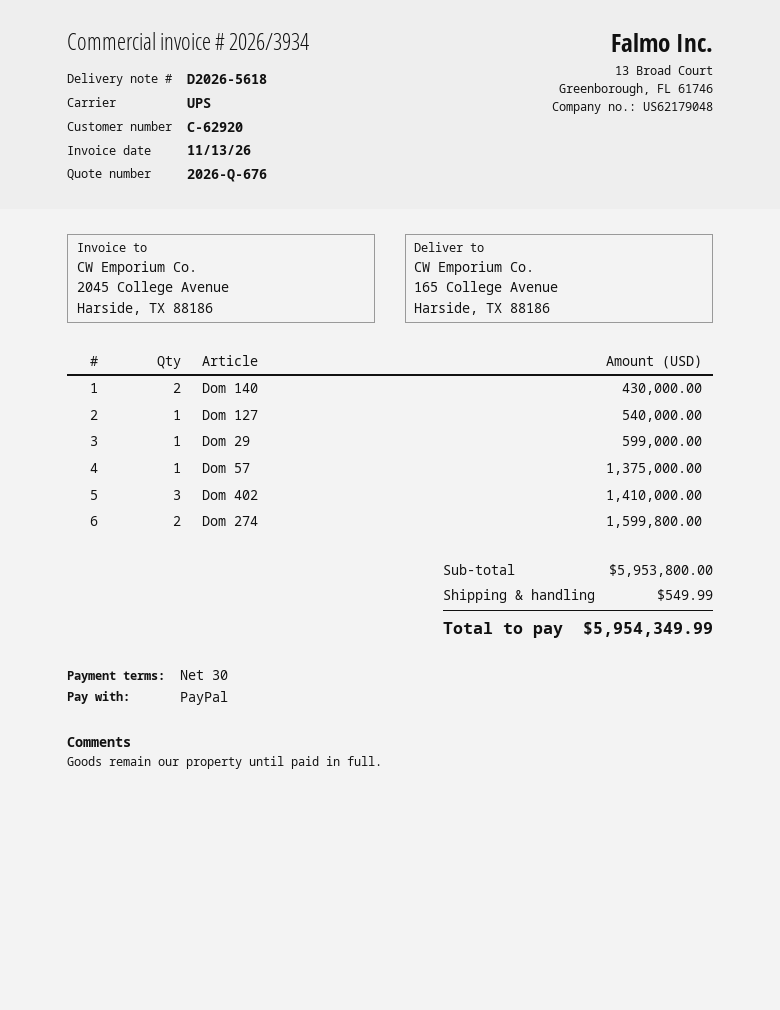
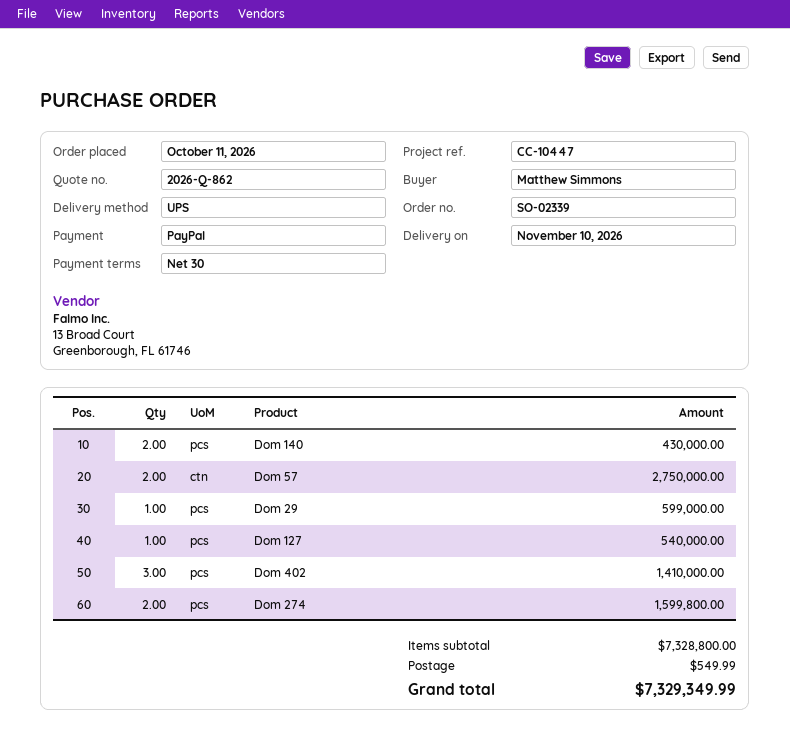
quote number: 2026-Q-676 -> 2026-Q-862
Dom 57: 1 for 1375000.00 -> 2 for 2750000.00
subtotal: 5953800.00 -> 7328800.00
total: 5954349.99 -> 7329349.99

